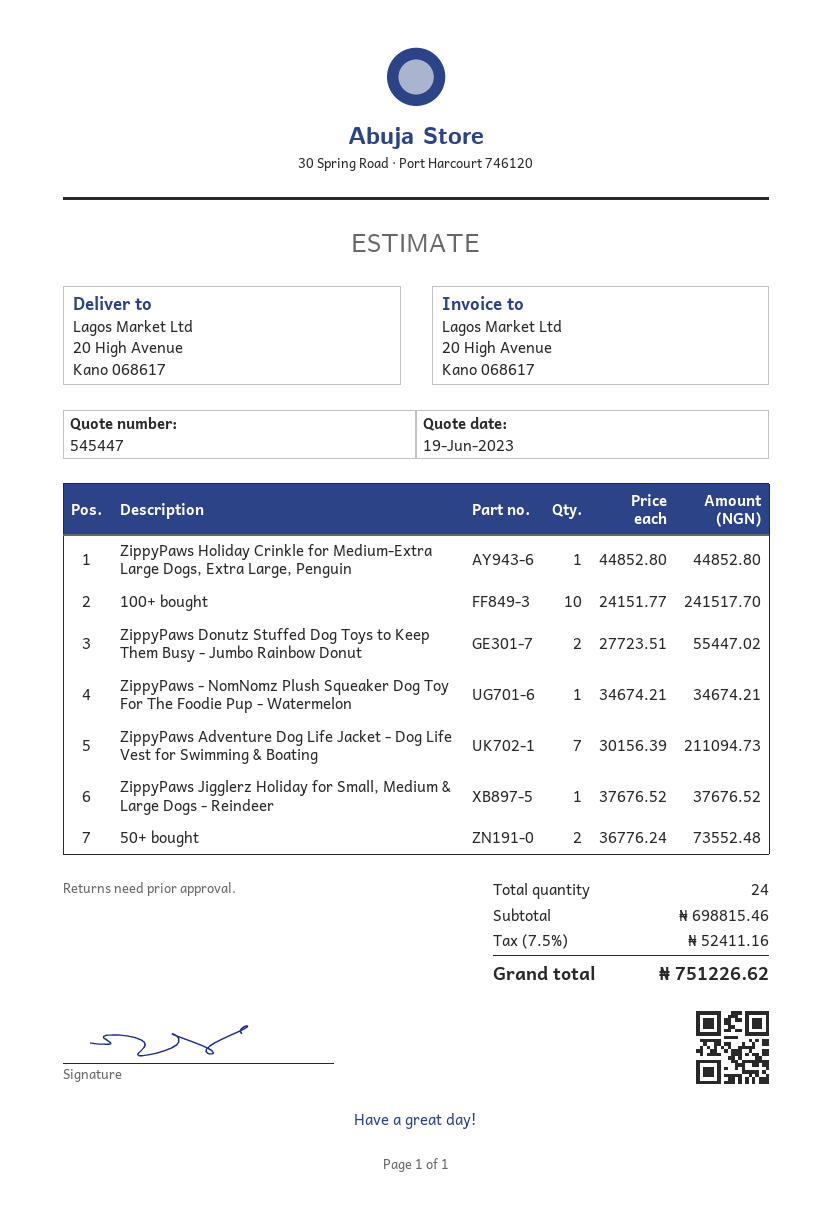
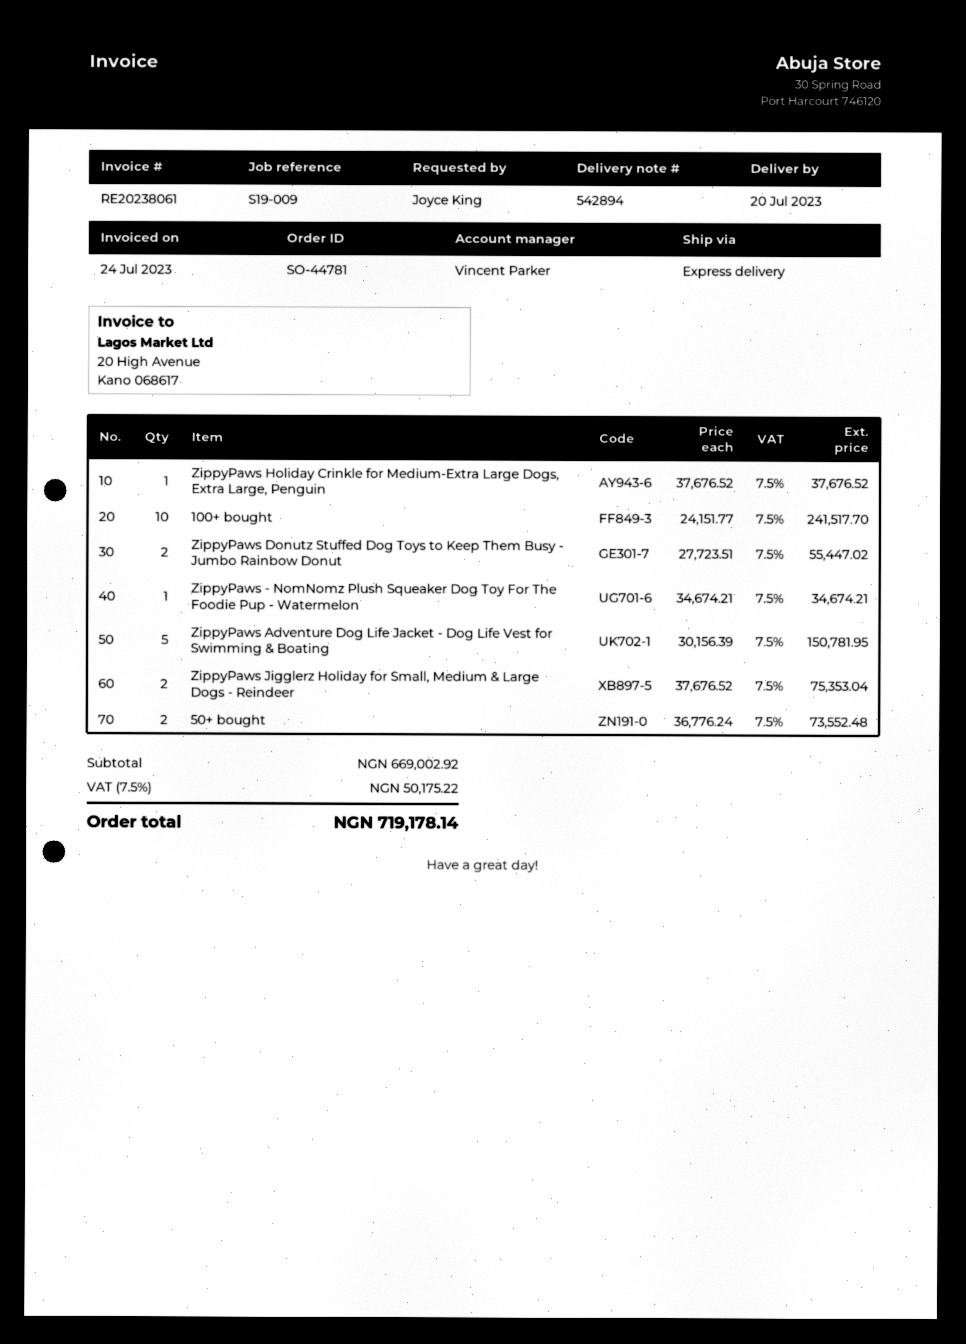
ZippyPaws Holiday Crinkle for Medium-Extra Large Dogs, Extra Large, Penguin: 1 x 44852.80 = 44852.80 -> 1 x 37676.52 = 37676.52
ZippyPaws Adventure Dog Life Jacket - Dog Life Vest for Swimming & Boating: 7 x 30156.39 = 211094.73 -> 5 x 30156.39 = 150781.95
ZippyPaws Jigglerz Holiday for Small, Medium & Large Dogs - Reindeer: 1 x 37676.52 = 37676.52 -> 2 x 37676.52 = 75353.04
subtotal: 698815.46 -> 669002.92
tax: 7.5% = 52411.16 -> 7.5% = 50175.22
total: 751226.62 -> 719178.14

